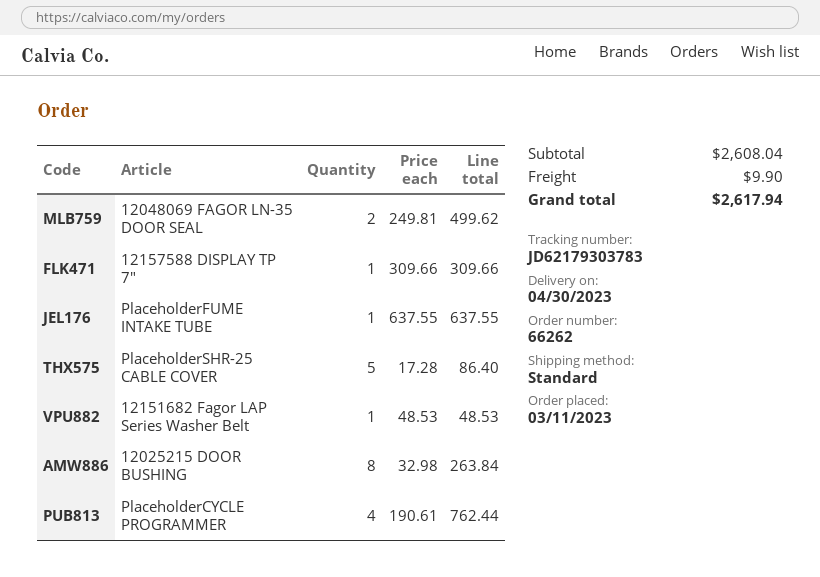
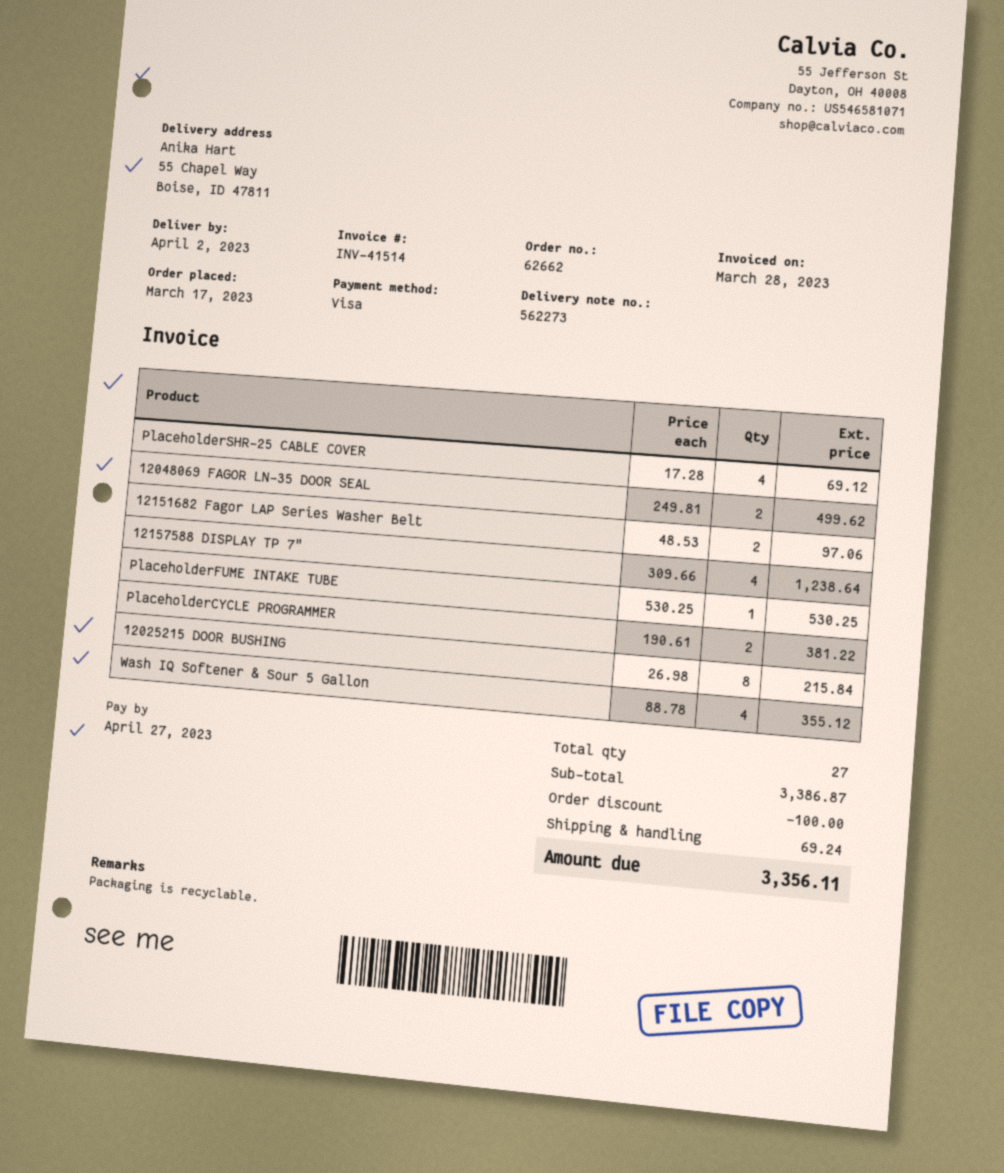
order number: 66262 -> 62662
order date: 2023-03-11 -> 2023-03-17
delivery date: 2023-04-30 -> 2023-04-02
12157588 DISPLAY TP 7": 1 x 309.66 = 309.66 -> 4 x 309.66 = 1238.64
PlaceholderFUME INTAKE TUBE: 1 x 637.55 = 637.55 -> 1 x 530.25 = 530.25
PlaceholderSHR-25 CABLE COVER: 5 x 17.28 = 86.40 -> 4 x 17.28 = 69.12
12151682 Fagor LAP Series Washer Belt: 1 x 48.53 = 48.53 -> 2 x 48.53 = 97.06
12025215 DOOR BUSHING: 8 x 32.98 = 263.84 -> 8 x 26.98 = 215.84
PlaceholderCYCLE PROGRAMMER: 4 x 190.61 = 762.44 -> 2 x 190.61 = 381.22
Wash IQ Softener & Sour 5 Gallon: none -> 4 x 88.78 = 355.12
subtotal: 2608.04 -> 3386.87
discount: none -> 100.00
shipping: 9.90 -> 69.24
total: 2617.94 -> 3356.11

